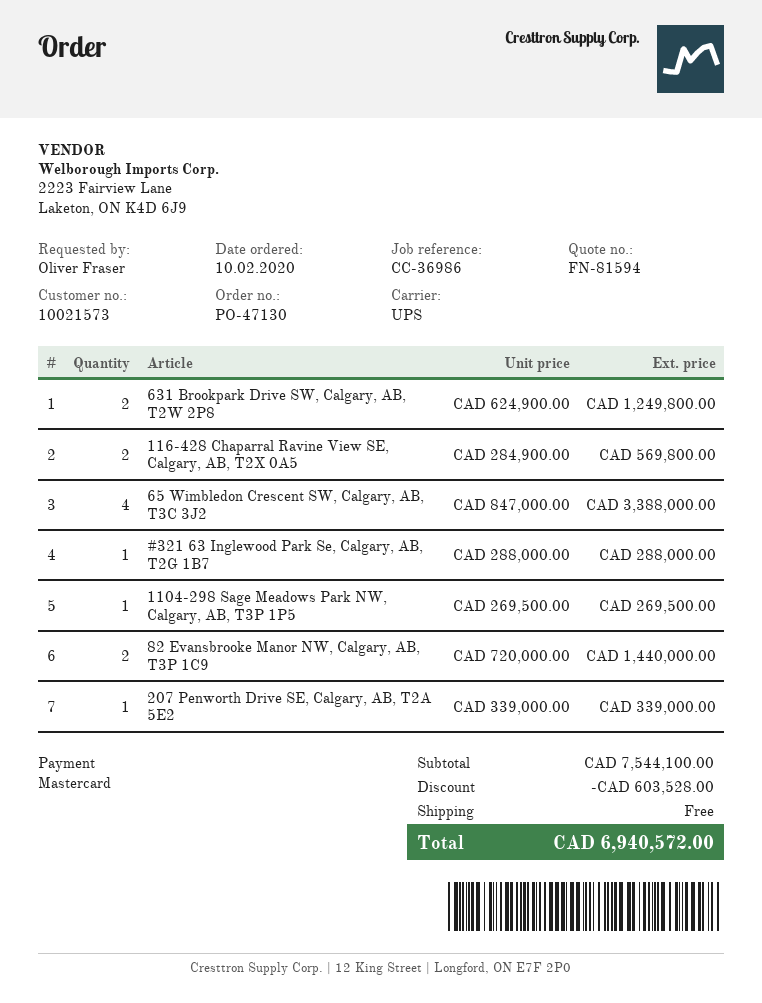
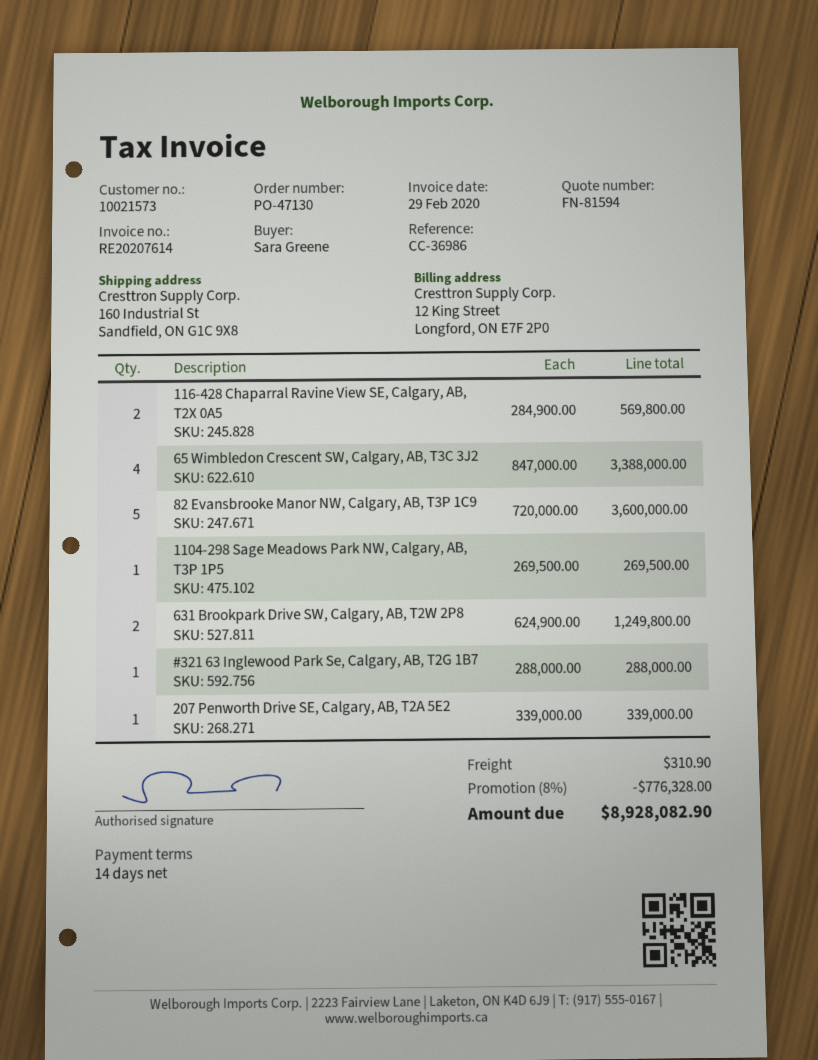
ordered by: Oliver Fraser -> Sara Greene
82 Evansbrooke Manor NW, Calgary, AB, T3P 1C9: 2 x 720000.00 = 1440000.00 -> 5 x 720000.00 = 3600000.00
discount: 603528.00 -> 776328.00
shipping: 0.00 -> 310.90
total: 6940572.00 -> 8928082.90

